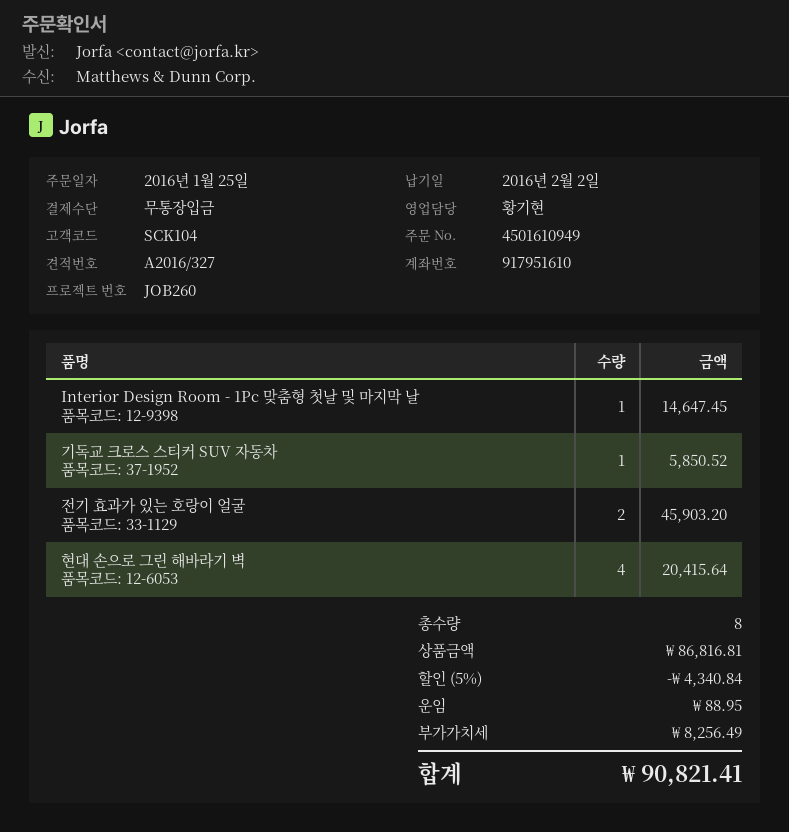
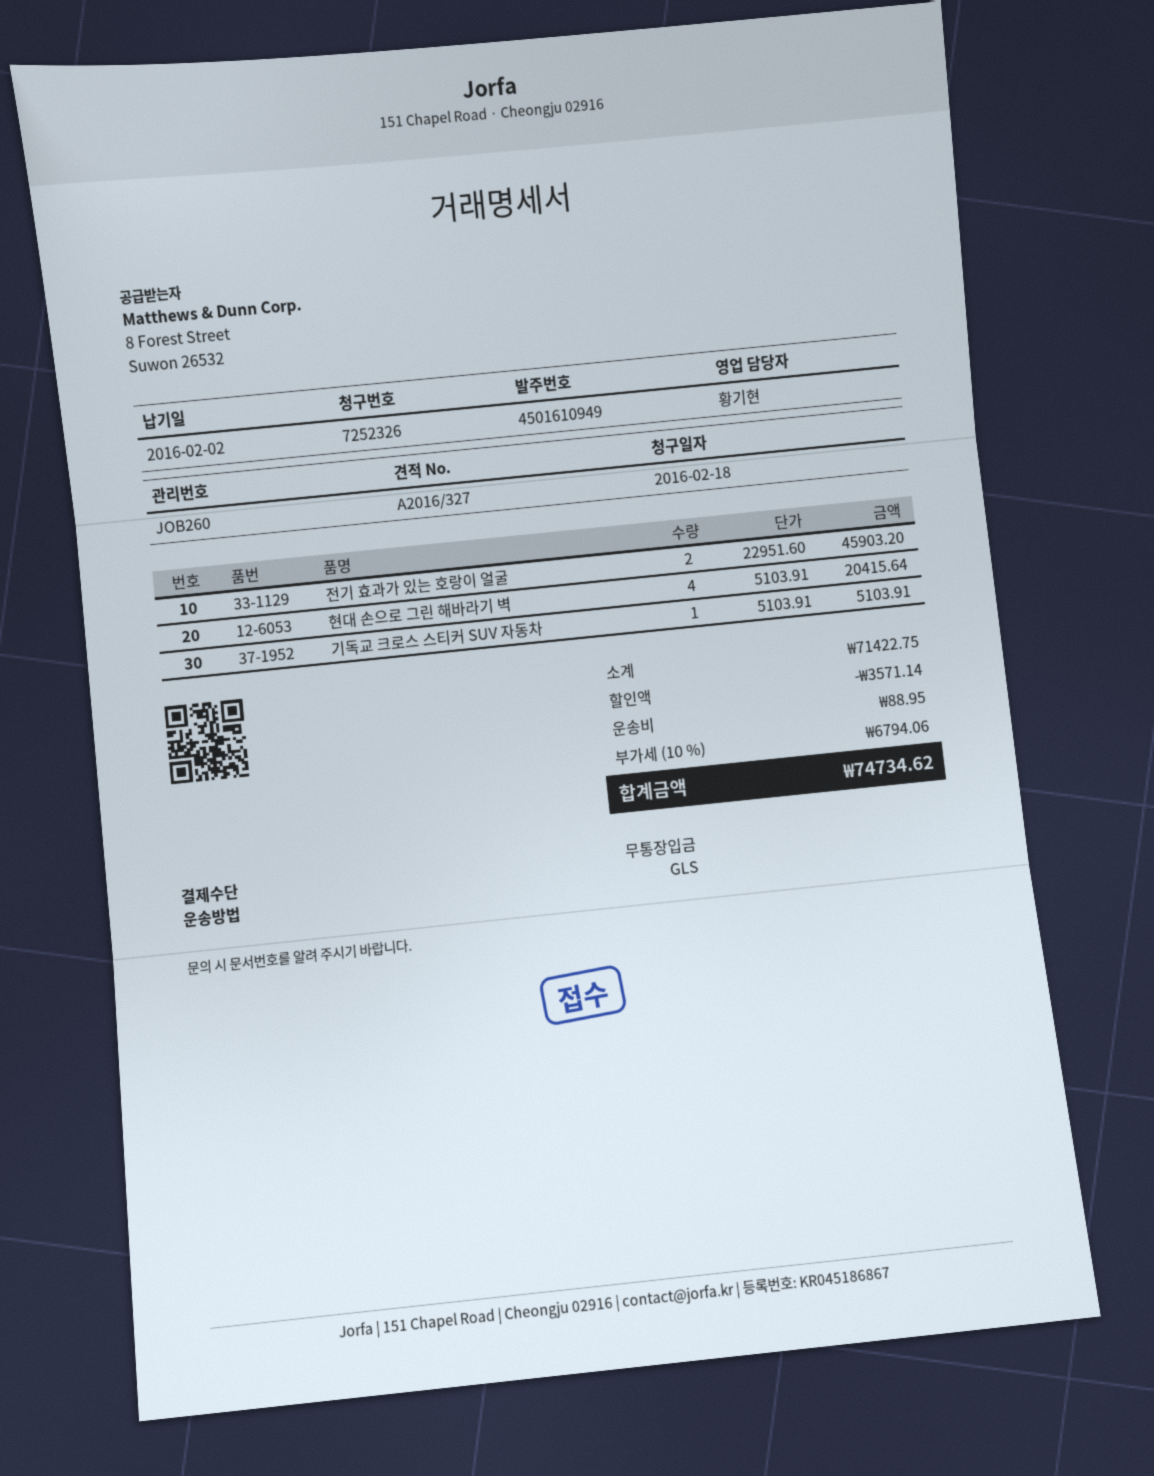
Interior Design Room - 1Pc 맞춤형 첫날 및 마지막 날: 1 for 14647.45 -> none
기독교 크로스 스티커 SUV 자동차: 1 for 5850.52 -> 1 for 5103.91
subtotal: 86816.81 -> 71422.75
discount: 4340.84 -> 3571.14
tax: 8256.49 -> 6794.06
total: 90821.41 -> 74734.62

